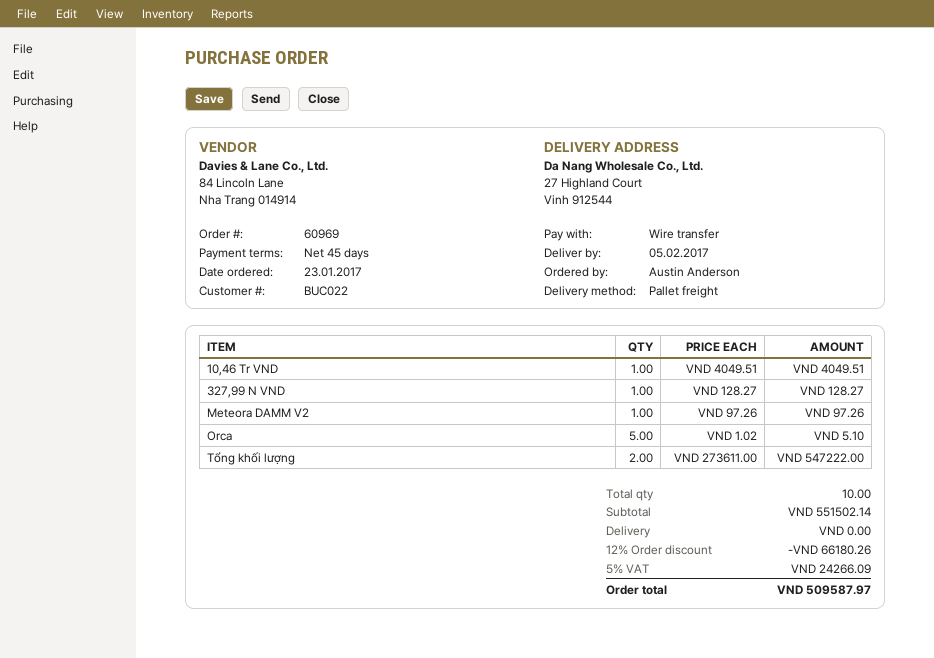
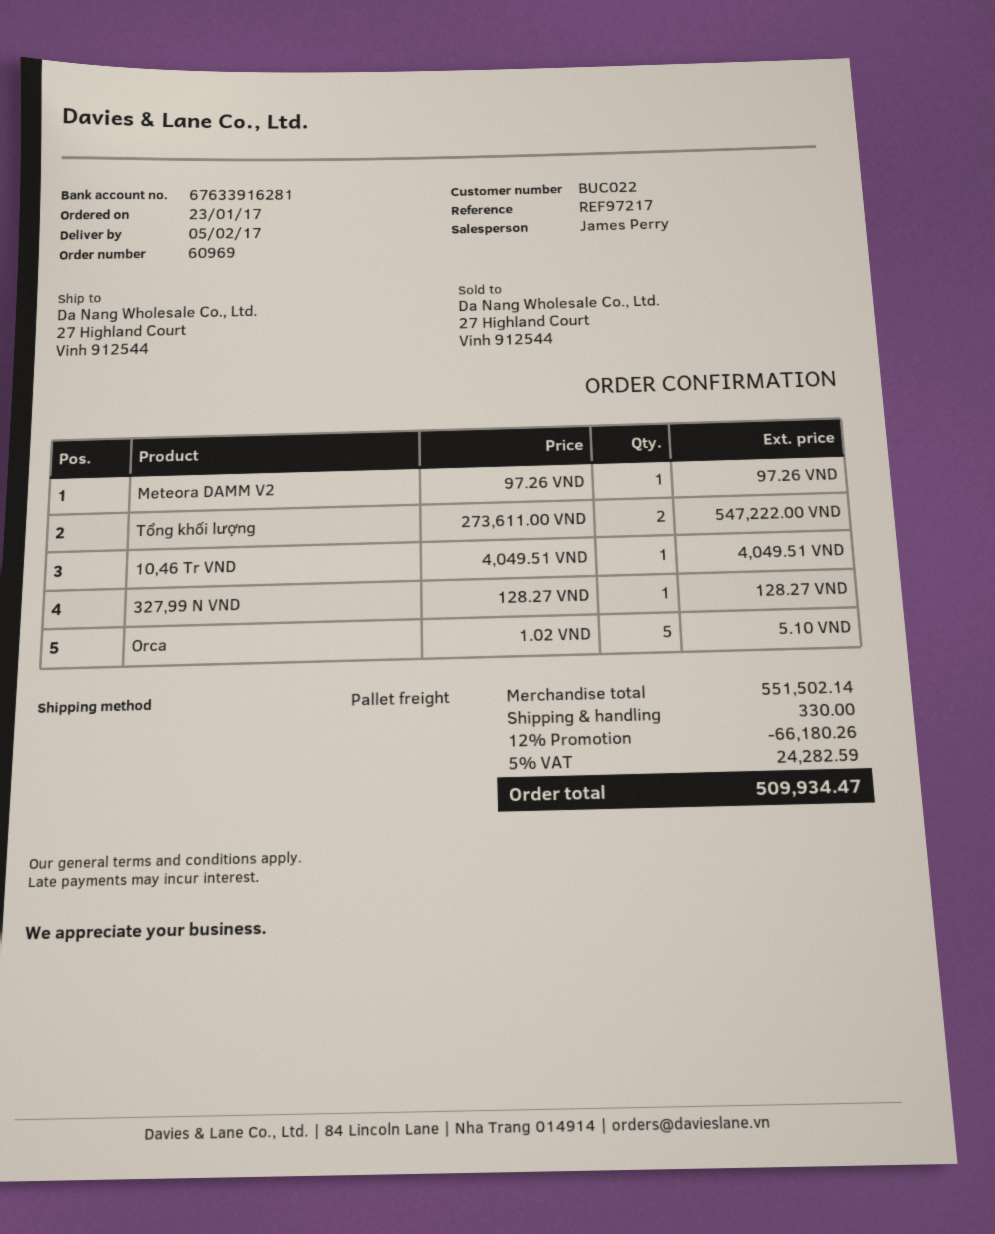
shipping: 0.00 -> 330.00
tax: 5% = 24266.09 -> 5% = 24282.59
total: 509587.97 -> 509934.47

